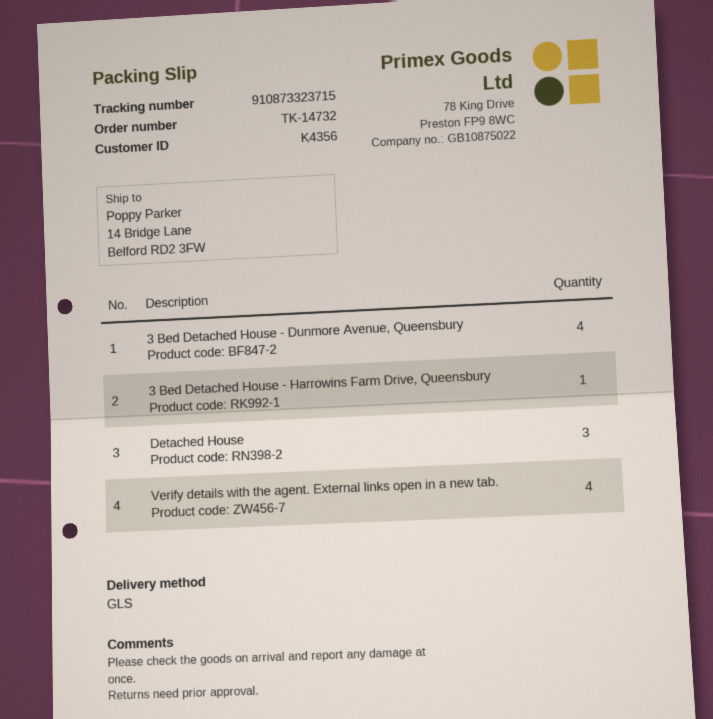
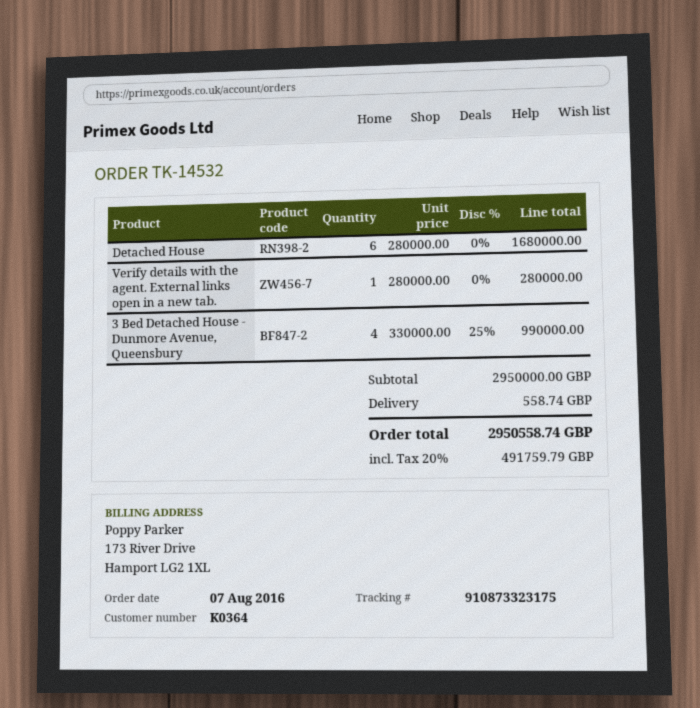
order number: TK-14732 -> TK-14532
customer number: K4356 -> K0364
tracking number: 910873323715 -> 910873323175
3 Bed Detached House - Harrowins Farm Drive, Queensbury: 1 -> none
Detached House: 3 -> 6
Verify details with the agent. External links open in a new tab.: 4 -> 1

